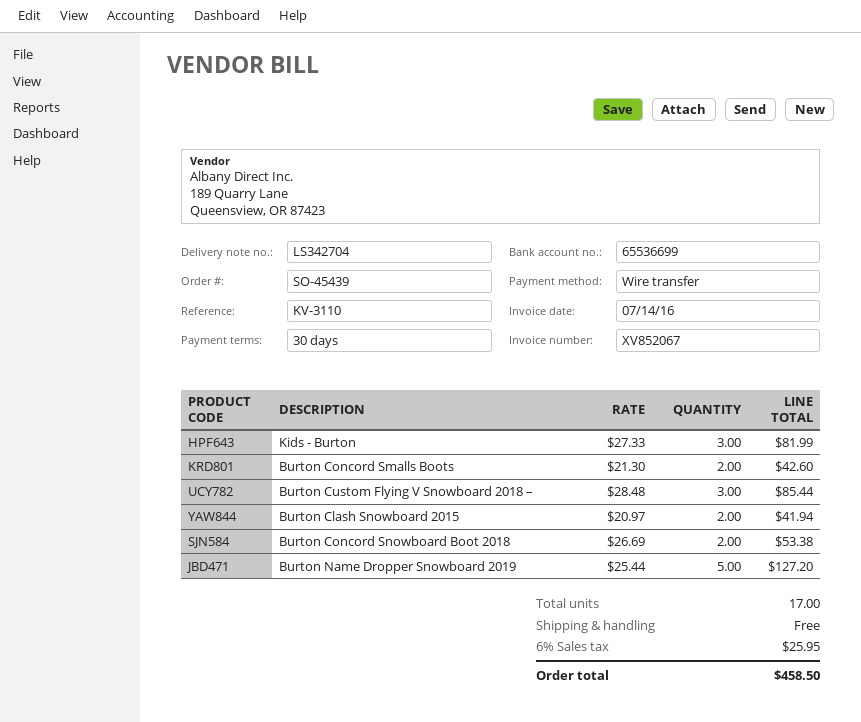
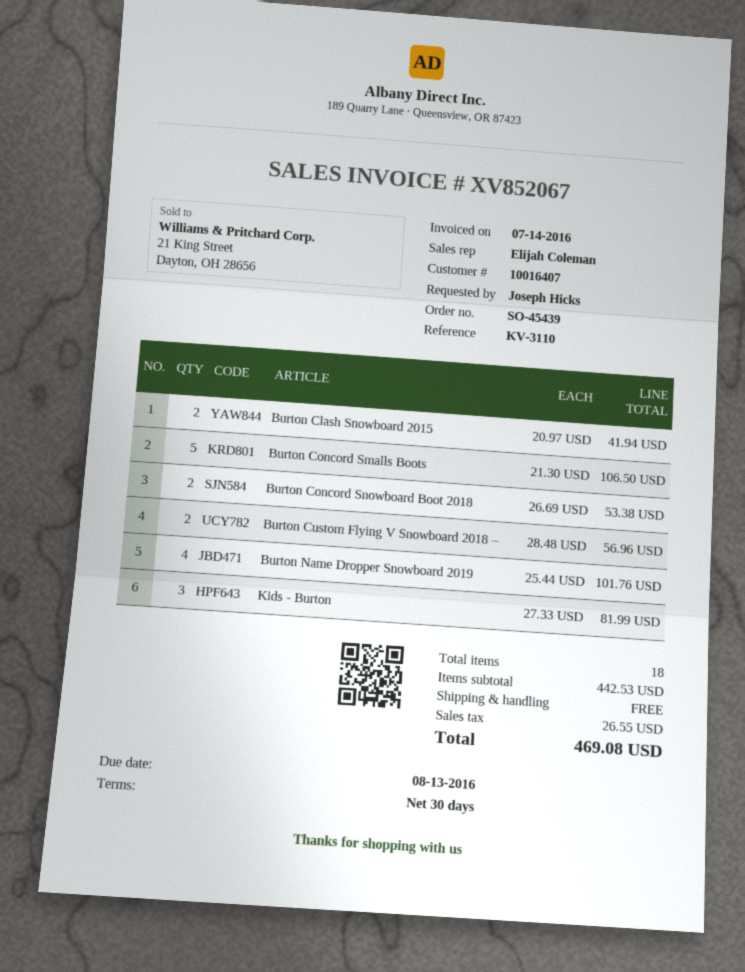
Burton Concord Smalls Boots: 2 x 21.30 = 42.60 -> 5 x 21.30 = 106.50
Burton Custom Flying V Snowboard 2018 –: 3 x 28.48 = 85.44 -> 2 x 28.48 = 56.96
Burton Name Dropper Snowboard 2019: 5 x 25.44 = 127.20 -> 4 x 25.44 = 101.76
total quantity: 17 -> 18
tax: 25.95 -> 26.55
total: 458.50 -> 469.08

